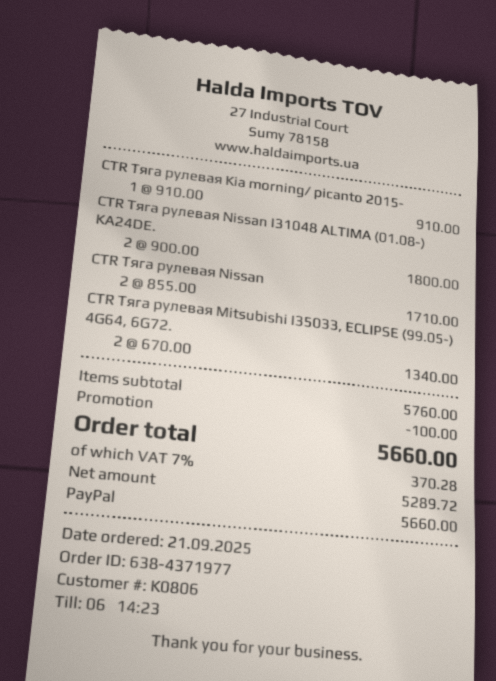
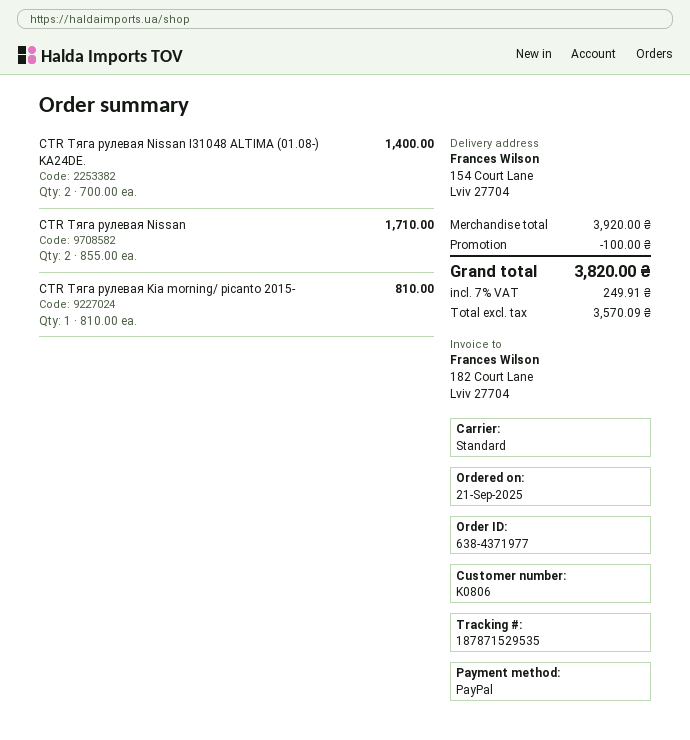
CTR Тяга рулевая Kia morning/ picanto 2015-: 1 x 910.00 = 910.00 -> 1 x 810.00 = 810.00
CTR Тяга рулевая Nissan I31048 ALTIMA (01.08-) KA24DE.: 2 x 900.00 = 1800.00 -> 2 x 700.00 = 1400.00
CTR Тяга рулевая Mitsubishi I35033, ECLIPSE (99.05-) 4G64, 6G72.: 2 x 670.00 = 1340.00 -> none
subtotal: 5760.00 -> 3920.00
net: 5289.72 -> 3570.09
tax: 7% = 370.28 -> 7% = 249.91
total: 5660.00 -> 3820.00

